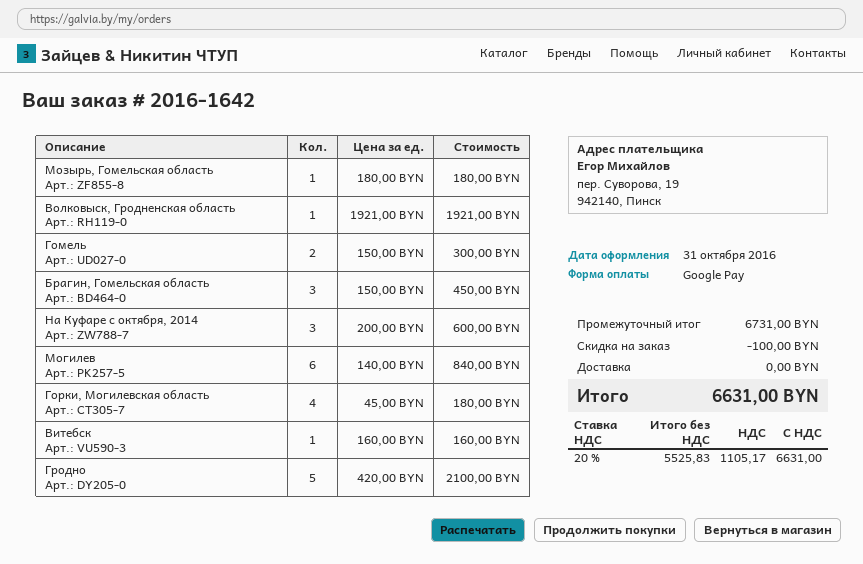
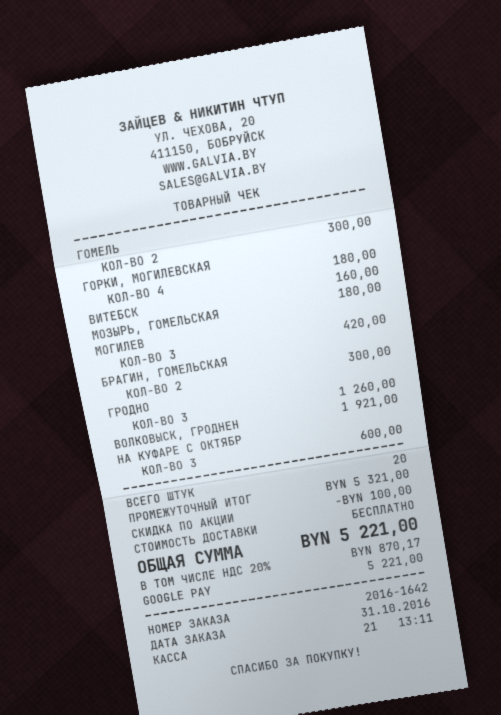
Брагин, Гомельская область: 3 for 450.00 -> 2 for 300.00
Могилев: 6 for 840.00 -> 3 for 420.00
Гродно: 5 for 2100.00 -> 3 for 1260.00
subtotal: 6731.00 -> 5321.00
tax: 20% = 1105.17 -> 20% = 870.17
total: 6631.00 -> 5221.00

